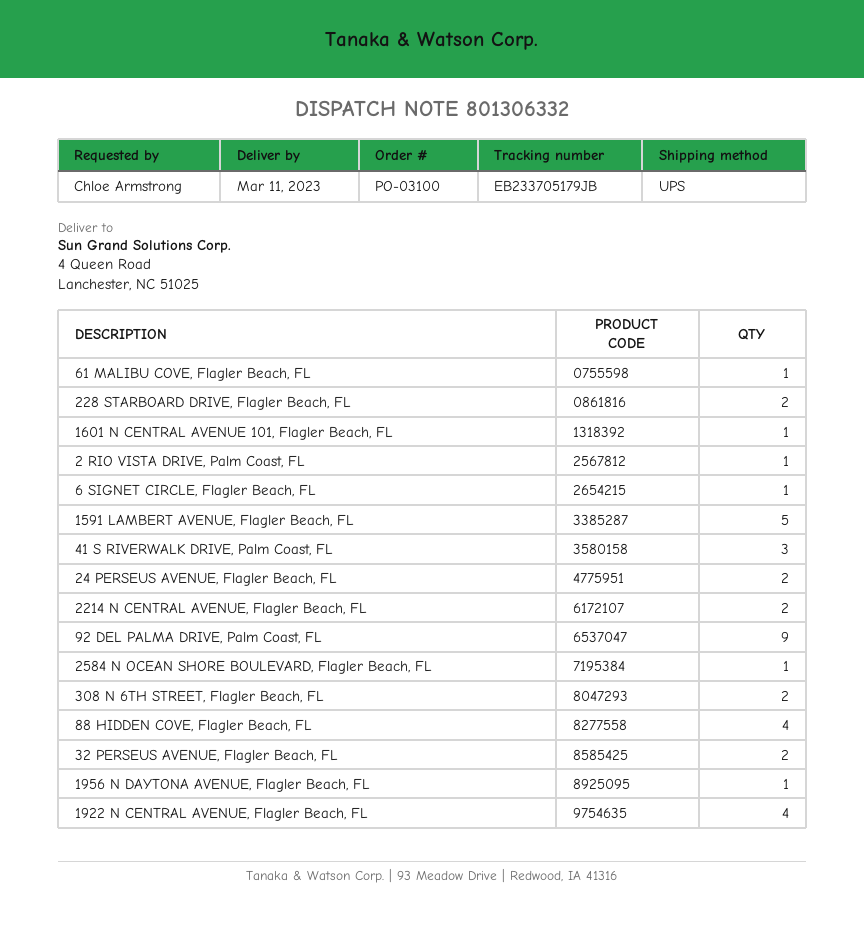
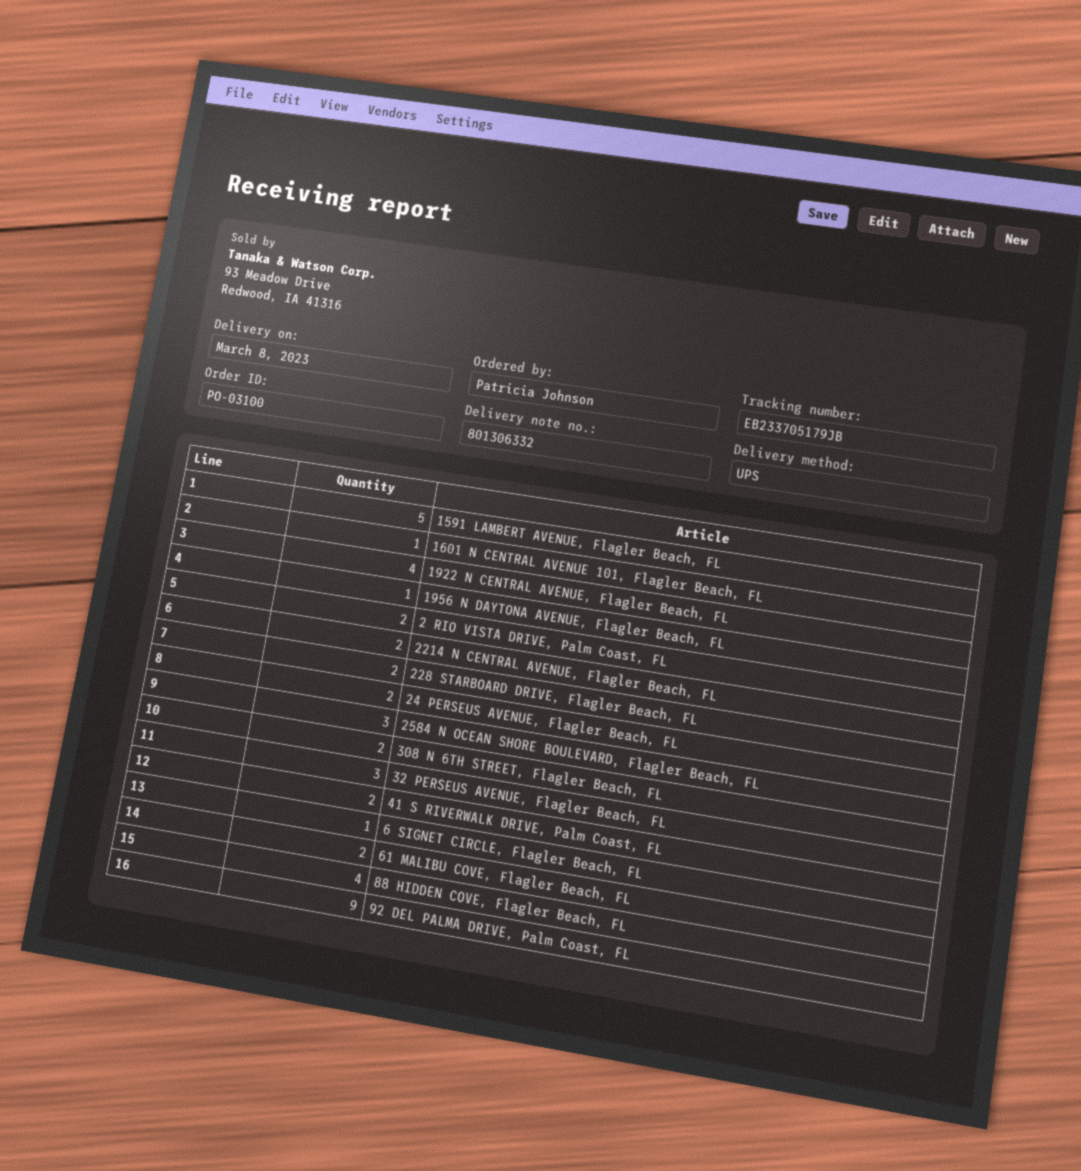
delivery date: 2023-03-11 -> 2023-03-08
ordered by: Chloe Armstrong -> Patricia Johnson
61 MALIBU COVE, Flagler Beach, FL: 1 -> 2
2 RIO VISTA DRIVE, Palm Coast, FL: 1 -> 2
41 S RIVERWALK DRIVE, Palm Coast, FL: 3 -> 2
2584 N OCEAN SHORE BOULEVARD, Flagler Beach, FL: 1 -> 3
32 PERSEUS AVENUE, Flagler Beach, FL: 2 -> 3

